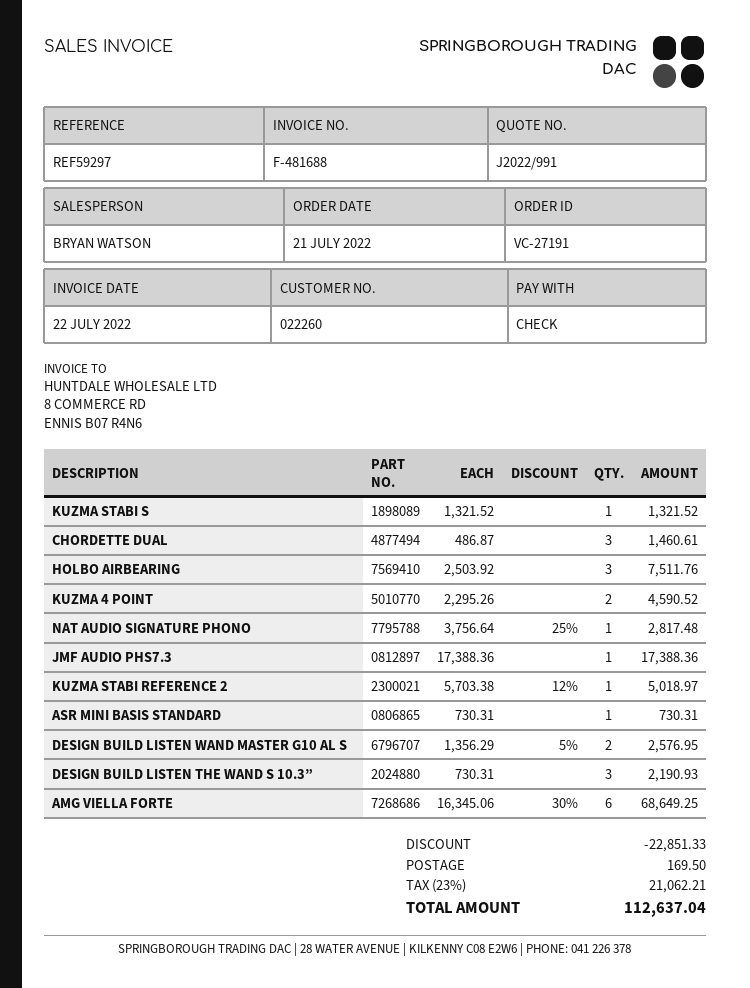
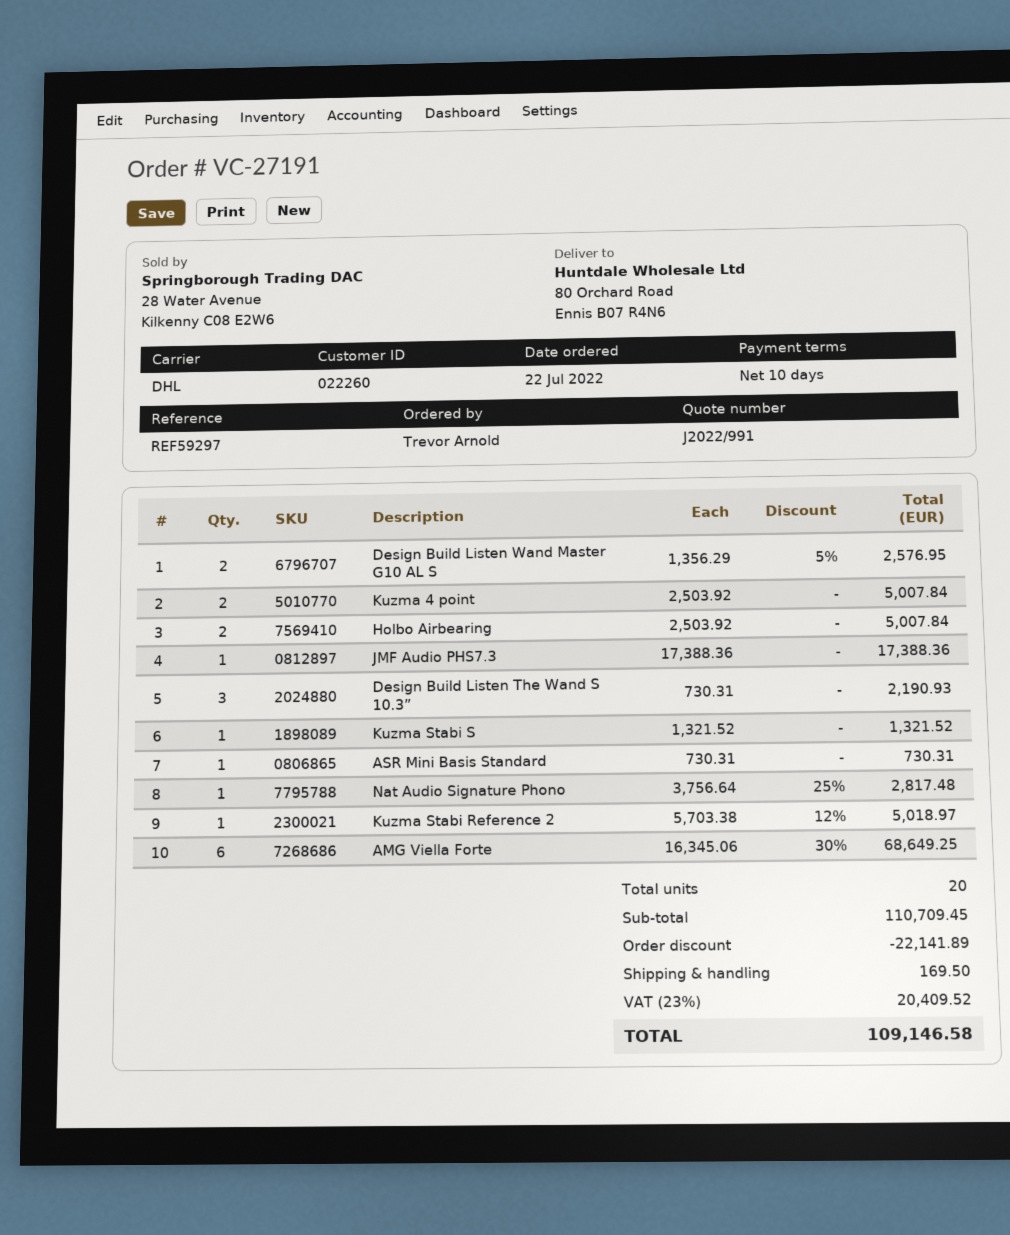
order date: 2022-07-21 -> 2022-07-22
CHORDETTE DUAL: 3 x 486.87 = 1460.61 -> none
HOLBO AIRBEARING: 3 x 2503.92 = 7511.76 -> 2 x 2503.92 = 5007.84
KUZMA 4 POINT: 2 x 2295.26 = 4590.52 -> 2 x 2503.92 = 5007.84
discount: 22851.33 -> 22141.89
tax: 23% = 21062.21 -> 23% = 20409.52
total: 112637.04 -> 109146.58

